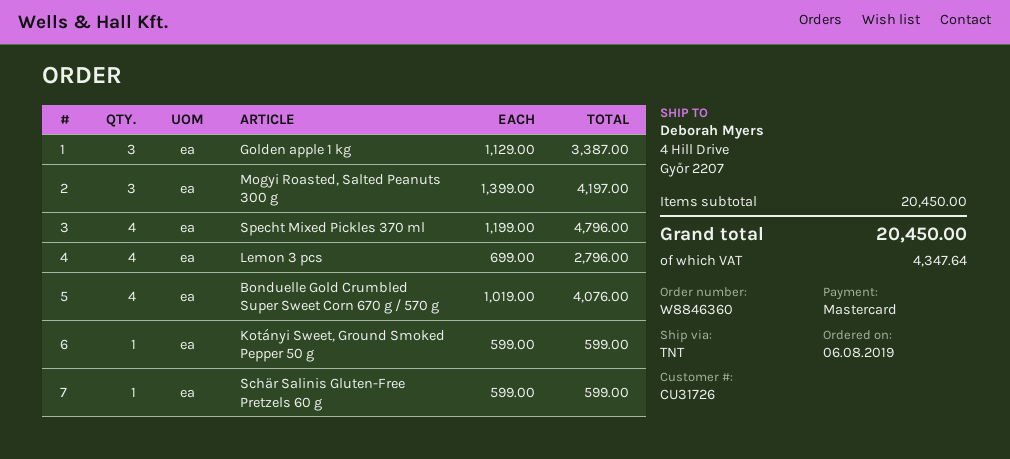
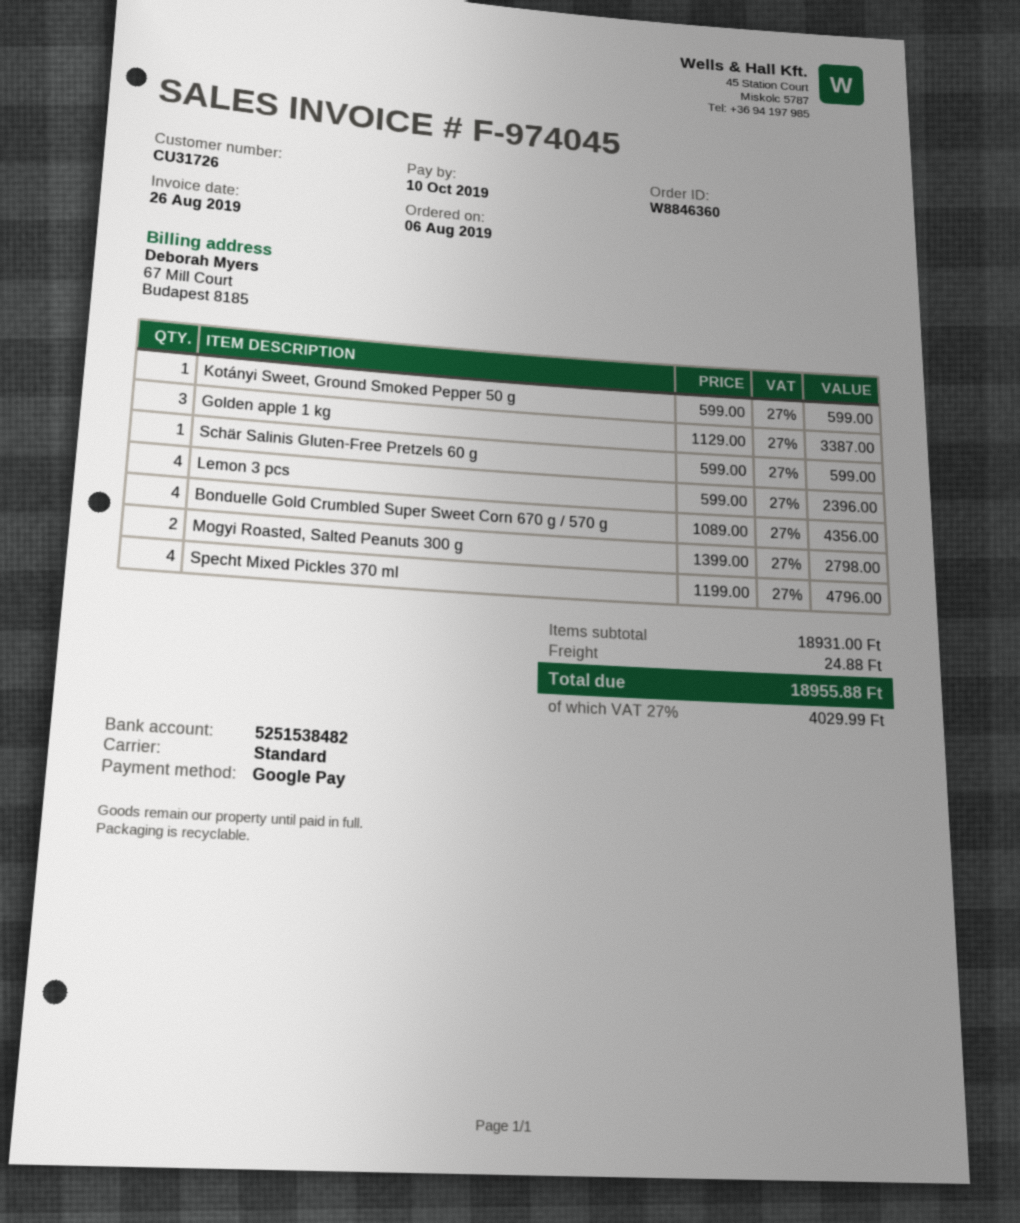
payment method: Mastercard -> Google Pay
shipping method: TNT -> standard
Mogyi Roasted, Salted Peanuts 300 g: 3 x 1399.00 = 4197.00 -> 2 x 1399.00 = 2798.00
Lemon 3 pcs: 4 x 699.00 = 2796.00 -> 4 x 599.00 = 2396.00
Bonduelle Gold Crumbled Super Sweet Corn 670 g / 570 g: 4 x 1019.00 = 4076.00 -> 4 x 1089.00 = 4356.00
subtotal: 20450.00 -> 18931.00
shipping: none -> 24.88
tax: 4347.64 -> 4029.99
total: 20450.00 -> 18955.88

